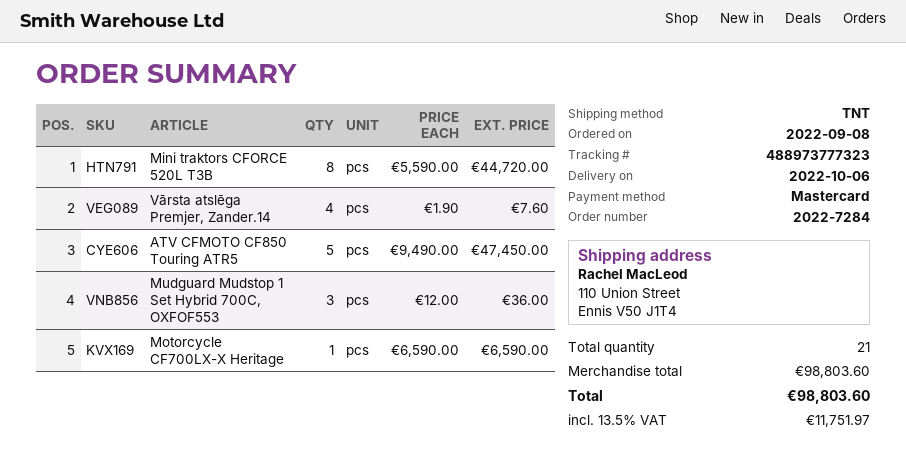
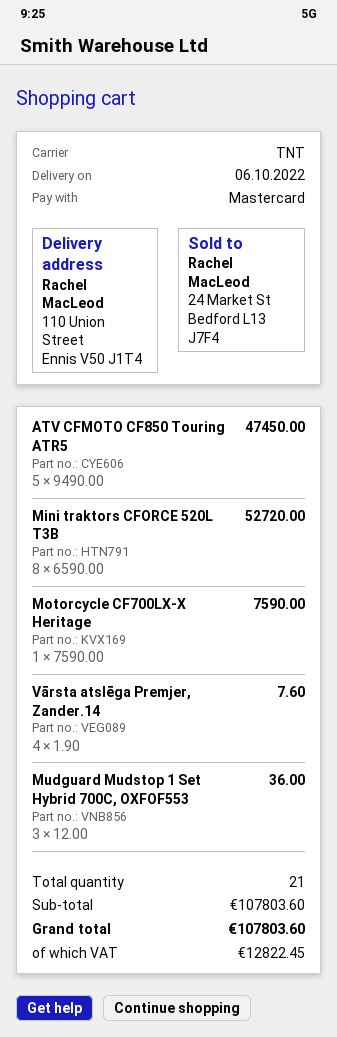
Mini traktors CFORCE 520L T3B: 8 x 5590.00 = 44720.00 -> 8 x 6590.00 = 52720.00
Motorcycle CF700LX-X Heritage: 1 x 6590.00 = 6590.00 -> 1 x 7590.00 = 7590.00
subtotal: 98803.60 -> 107803.60
tax: 11751.97 -> 12822.45
total: 98803.60 -> 107803.60

